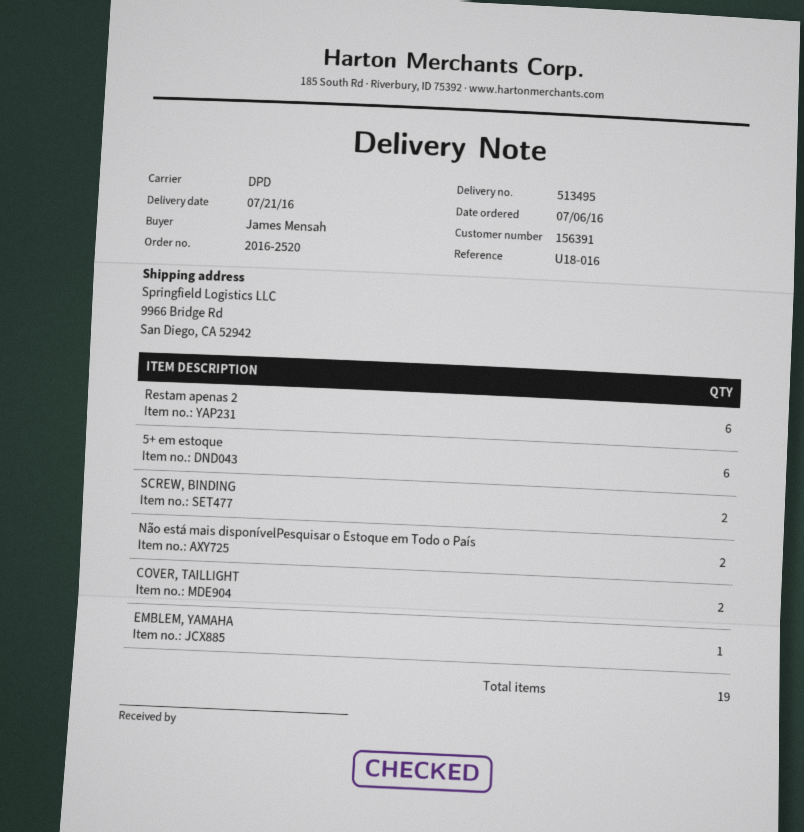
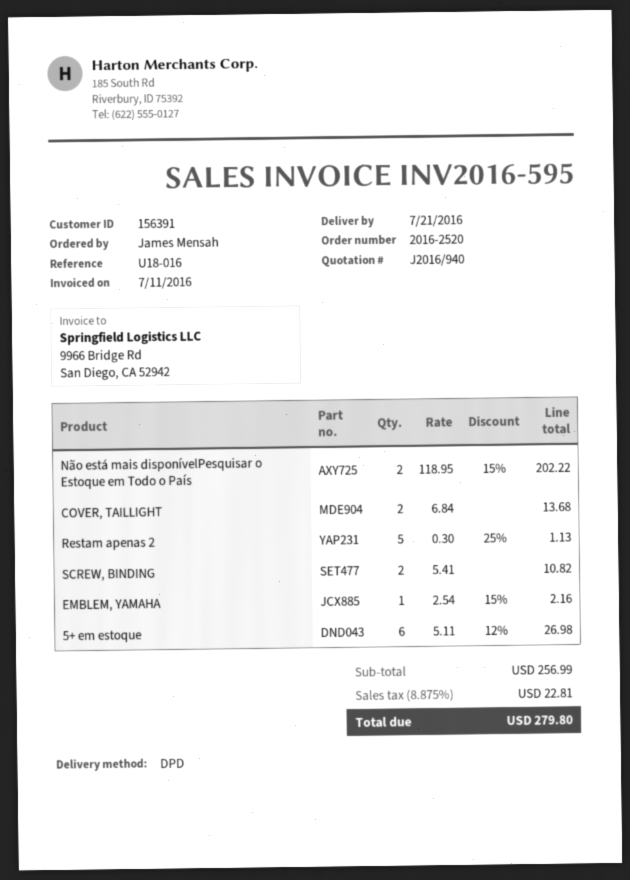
Restam apenas 2: 6 -> 5

